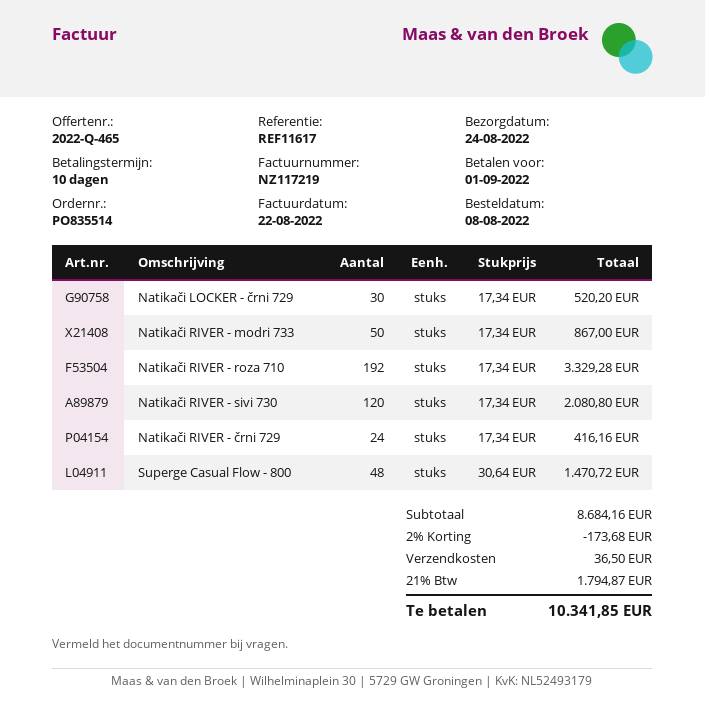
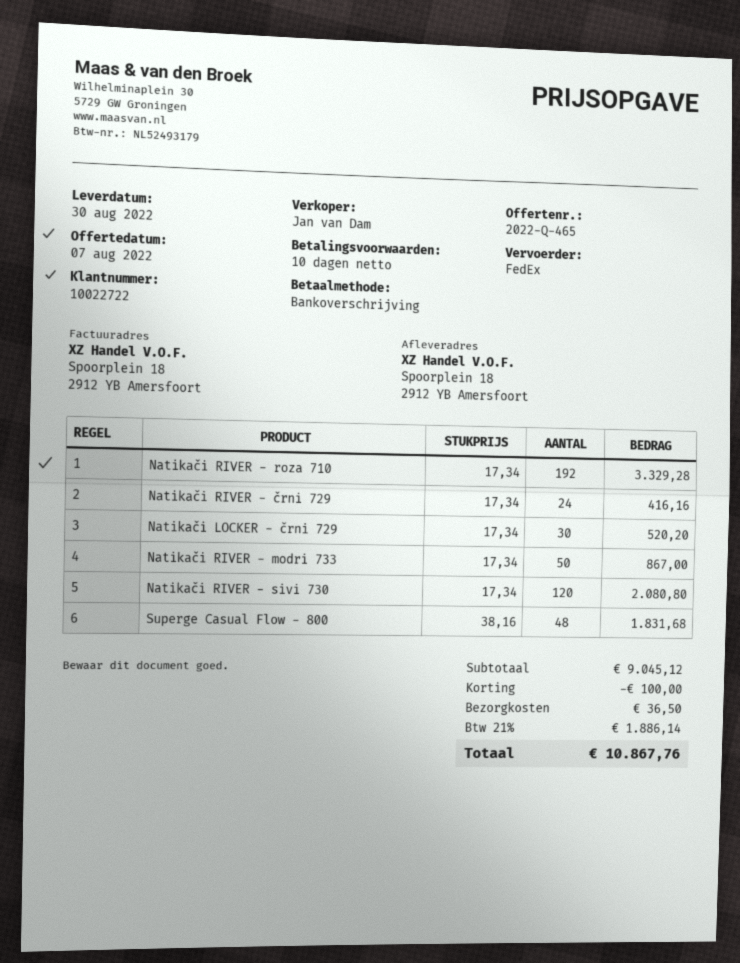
delivery date: 2022-08-24 -> 2022-08-30
Superge Casual Flow - 800: 48 x 30.64 = 1470.72 -> 48 x 38.16 = 1831.68
subtotal: 8684.16 -> 9045.12
discount: 173.68 -> 100.00
tax: 21% = 1794.87 -> 21% = 1886.14
total: 10341.85 -> 10867.76

